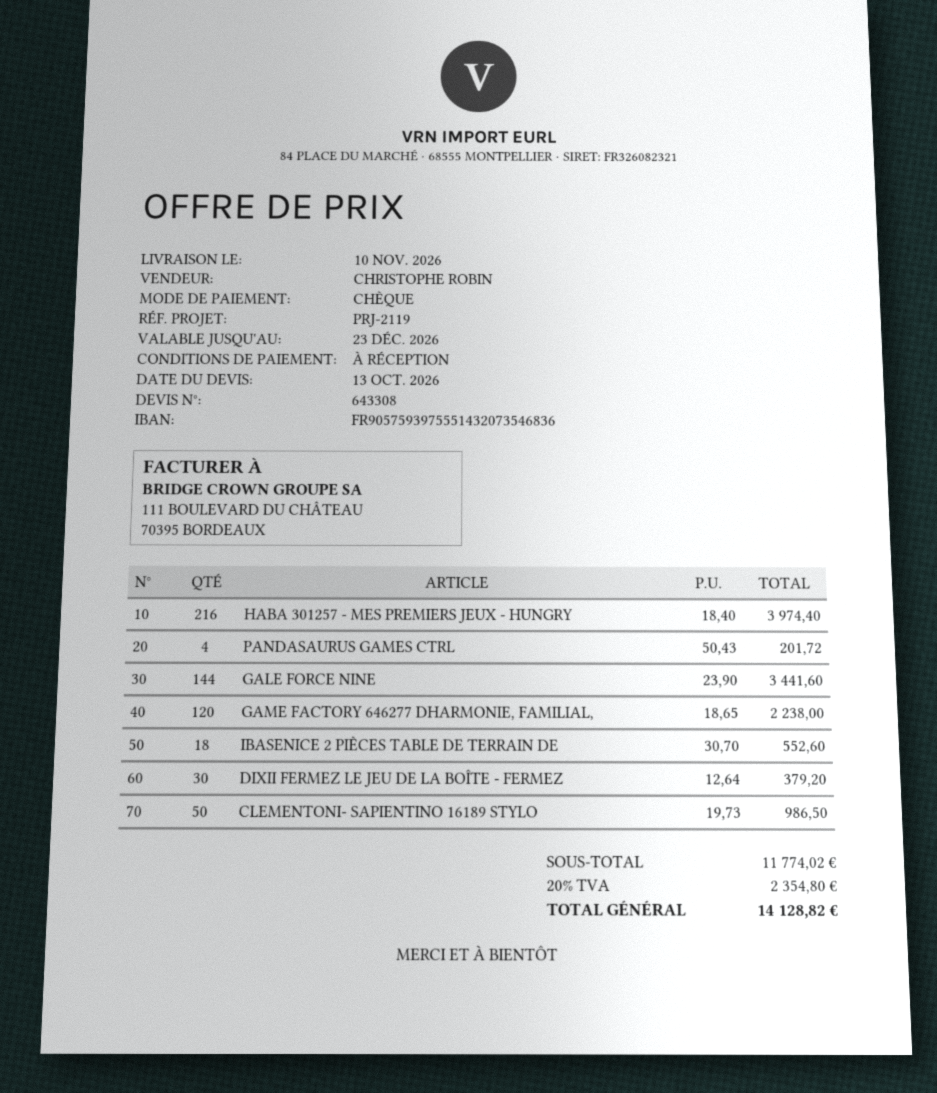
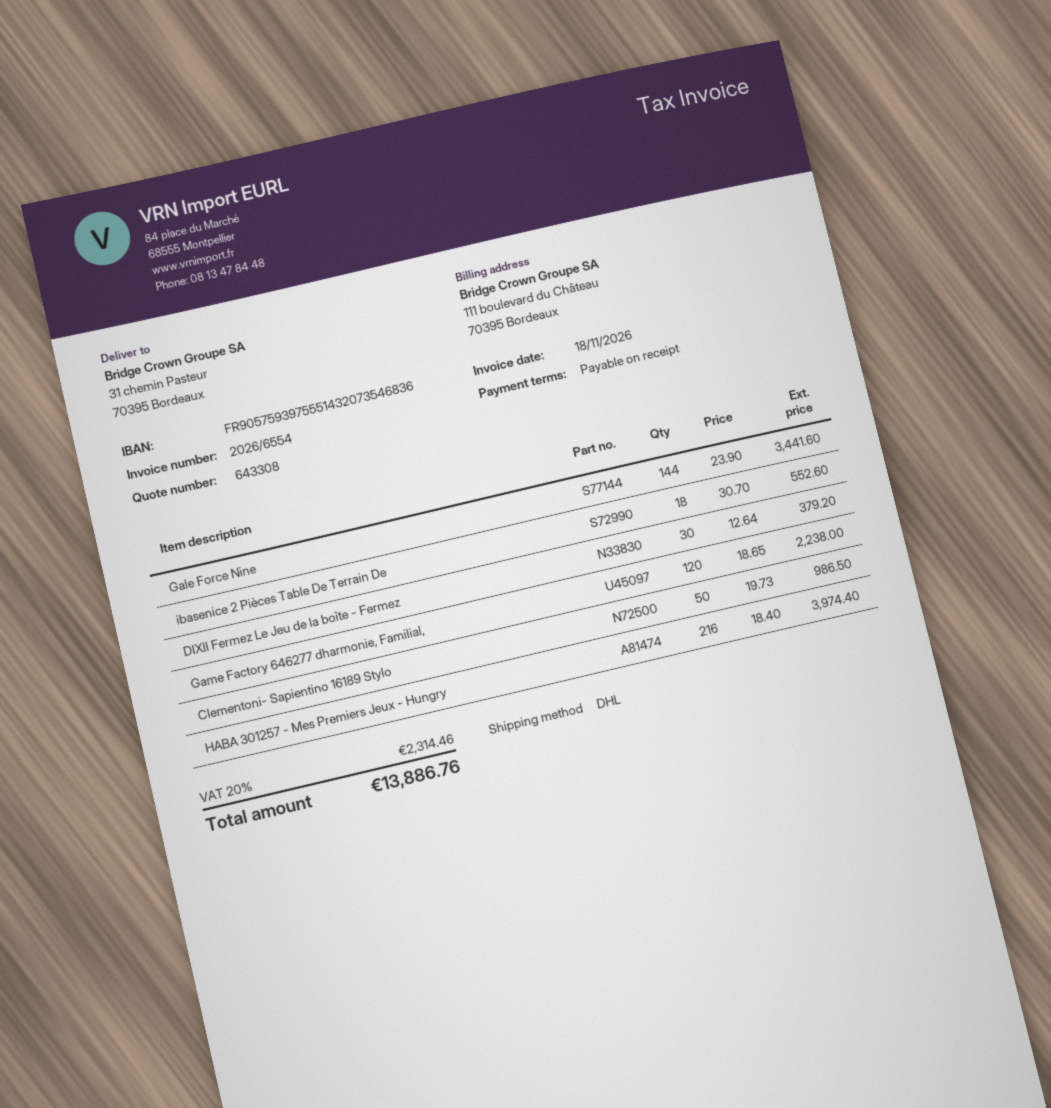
PANDASAURUS GAMES CTRL: 4 x 50.43 = 201.72 -> none
tax: 20% = 2354.80 -> 20% = 2314.46
total: 14128.82 -> 13886.76

